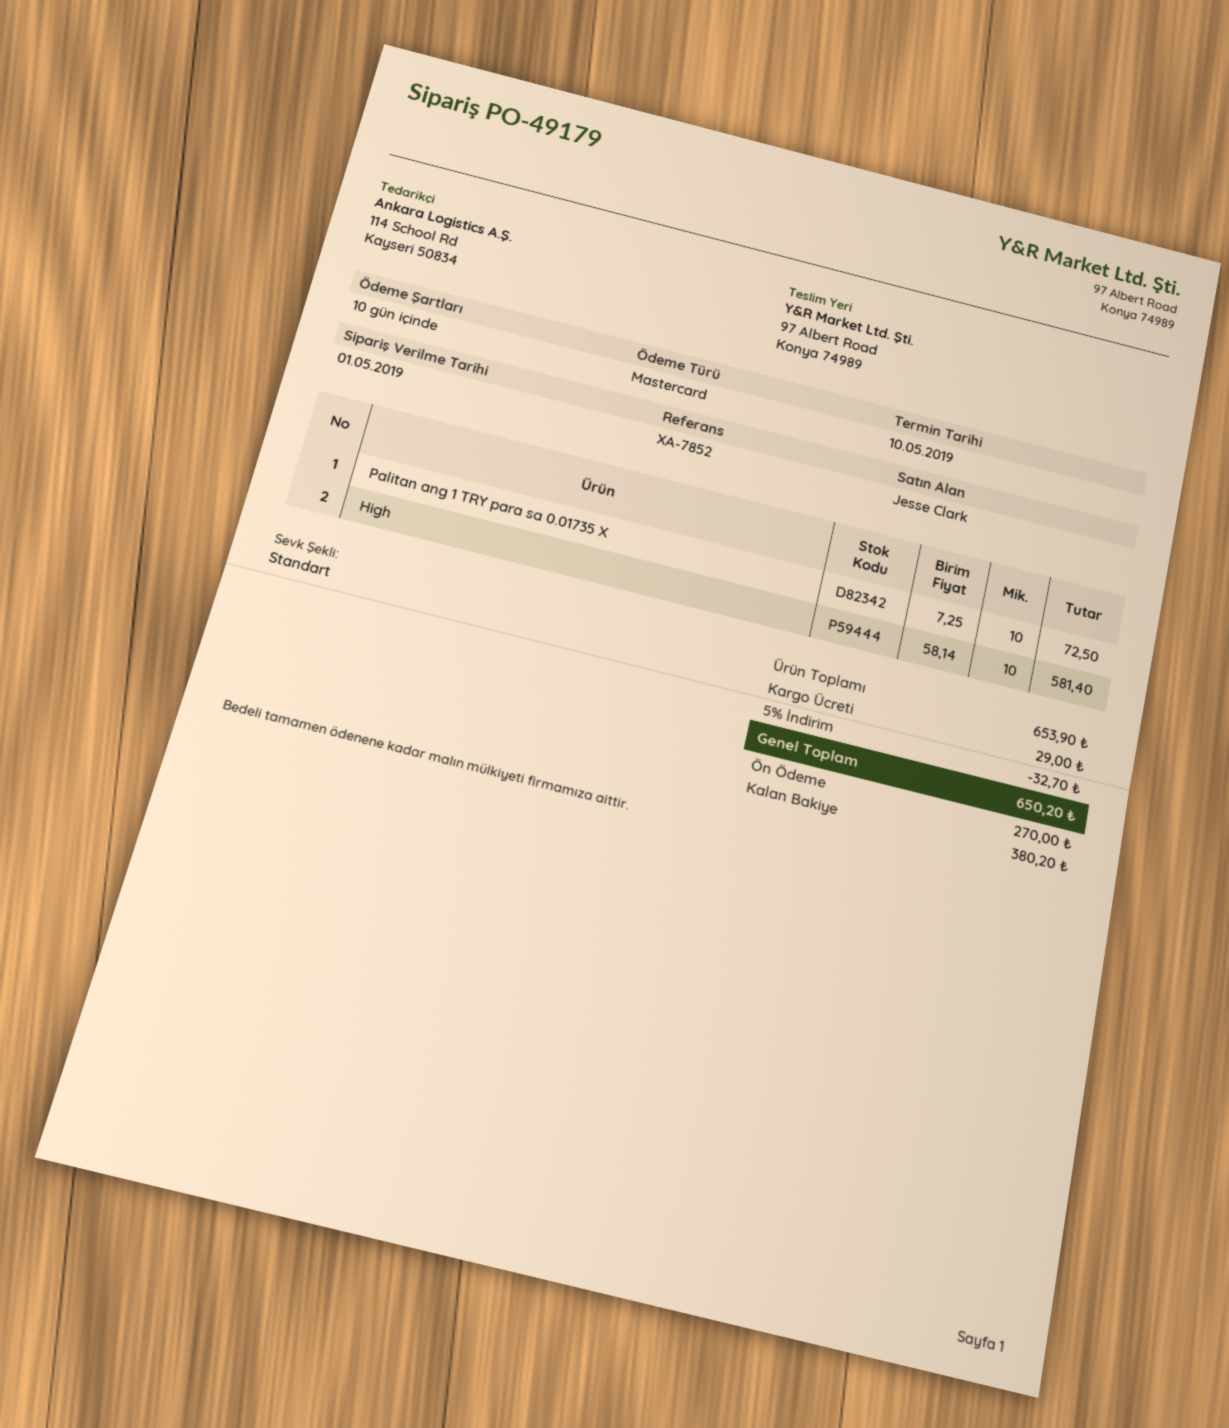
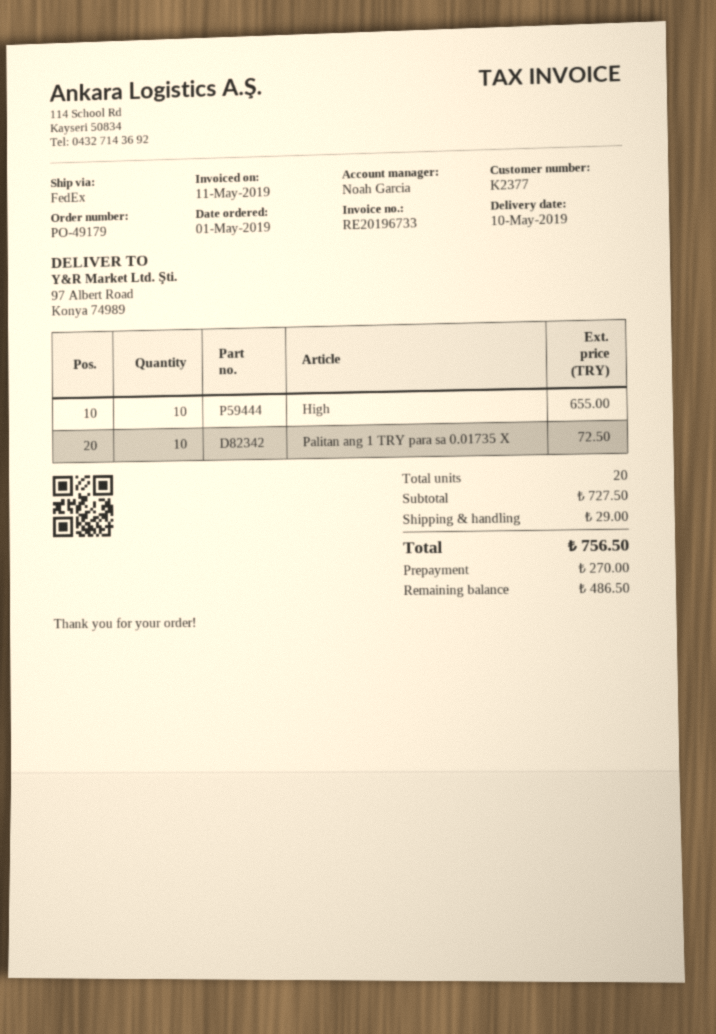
shipping method: standard -> FedEx
High: 10 for 581.40 -> 10 for 655.00
subtotal: 653.90 -> 727.50
discount: 5% = 32.70 -> none
total: 650.20 -> 756.50
balance: 380.20 -> 486.50

